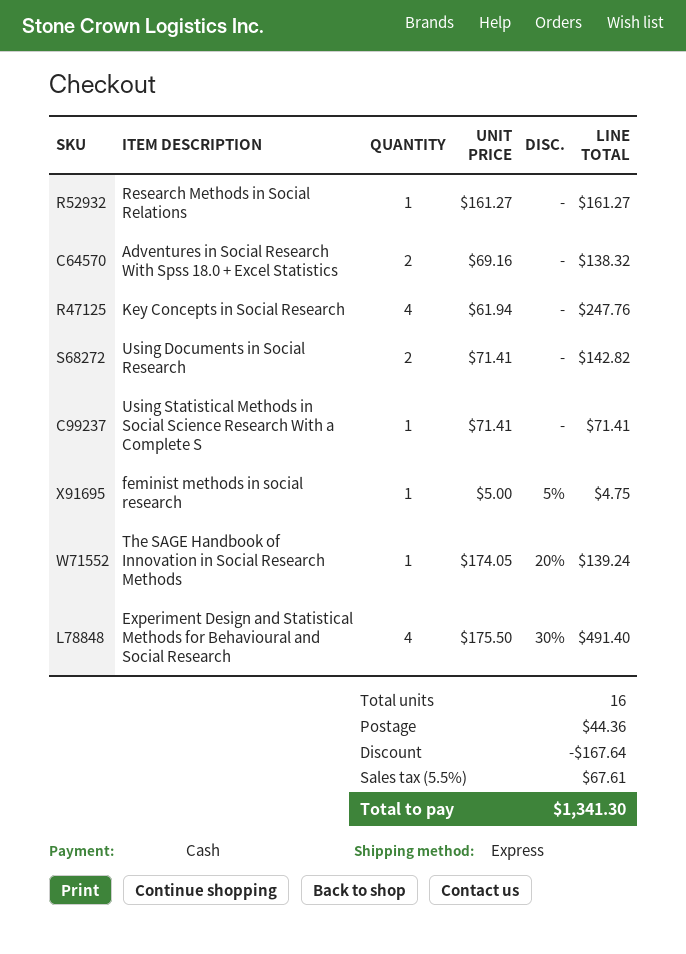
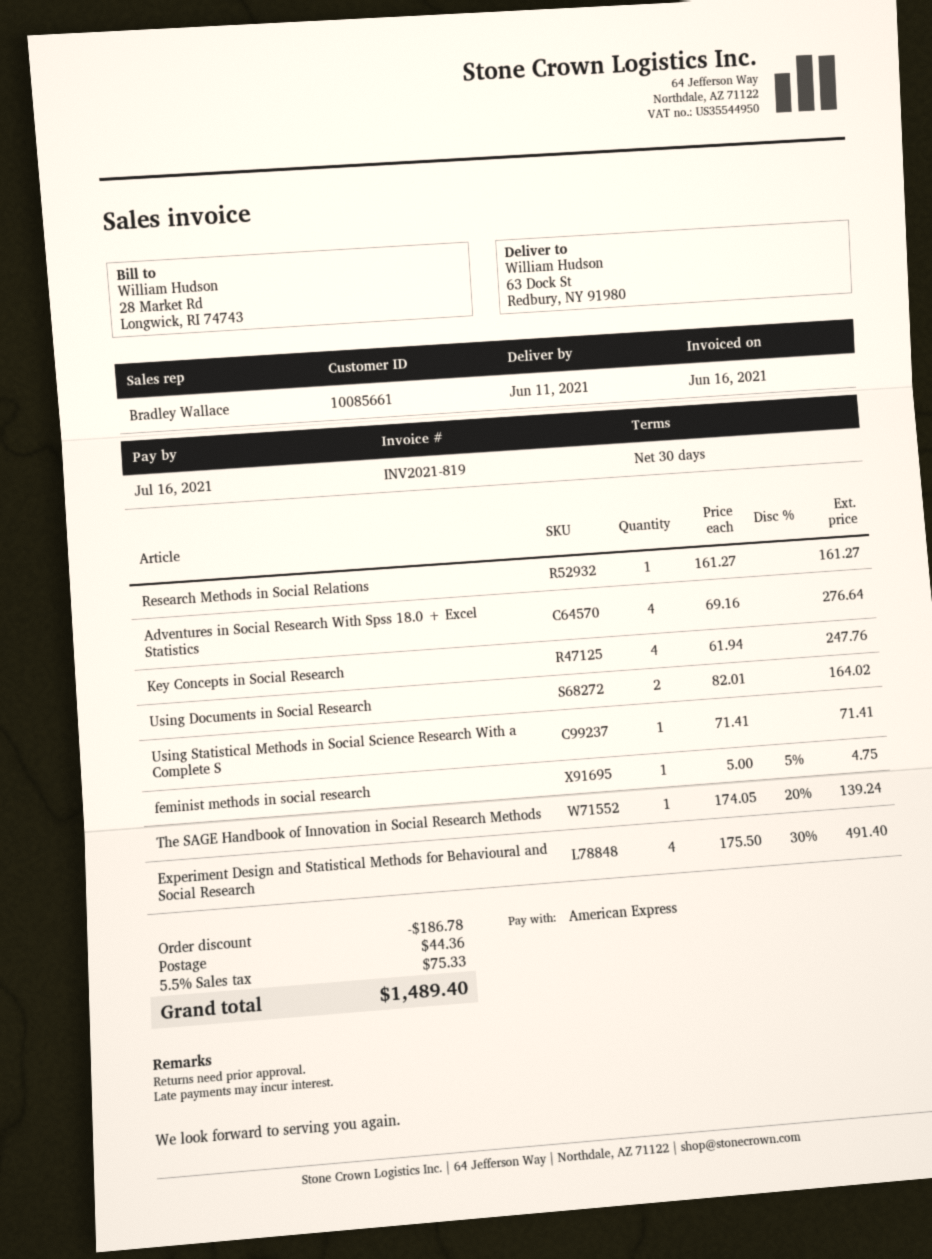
payment method: cash -> American Express
Adventures in Social Research With Spss 18.0 + Excel Statistics: 2 x 69.16 = 138.32 -> 4 x 69.16 = 276.64
Using Documents in Social Research: 2 x 71.41 = 142.82 -> 2 x 82.01 = 164.02
discount: 167.64 -> 186.78
tax: 5.5% = 67.61 -> 5.5% = 75.33
total: 1341.30 -> 1489.40

